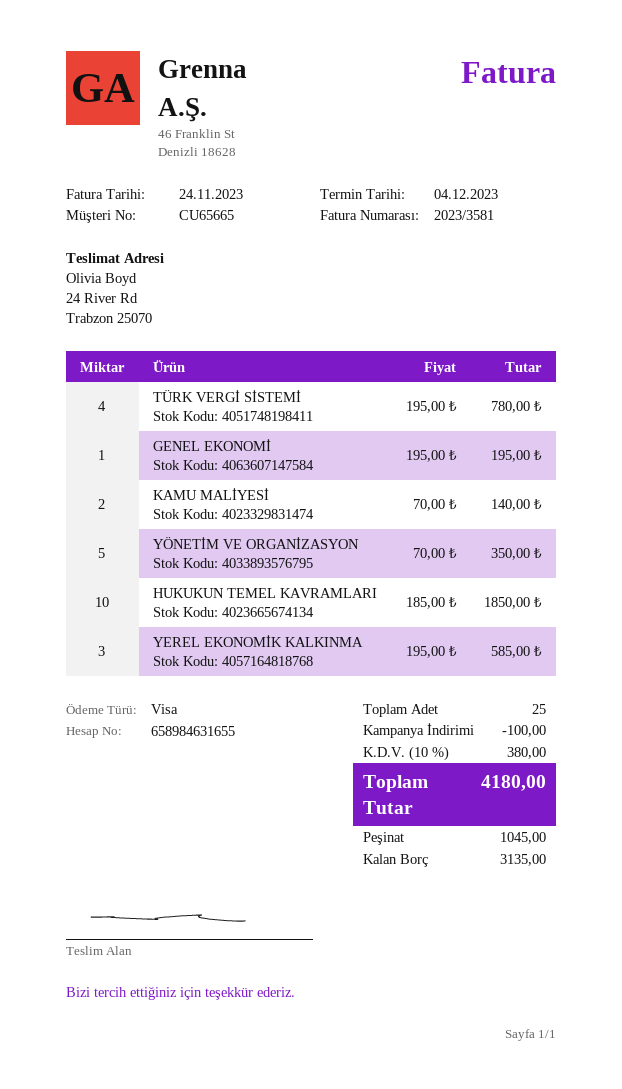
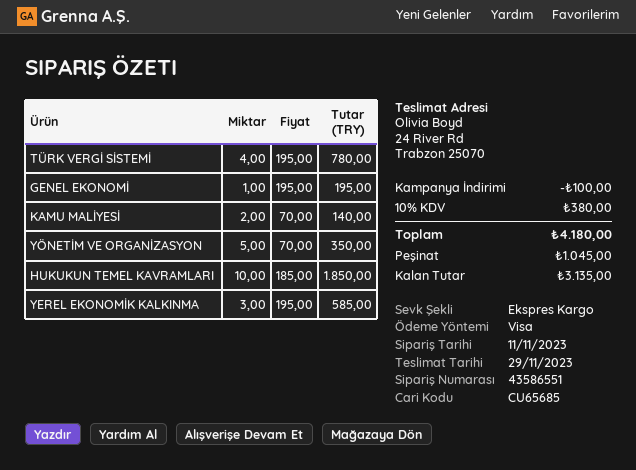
delivery date: 2023-12-04 -> 2023-11-29
customer number: CU65665 -> CU65685

